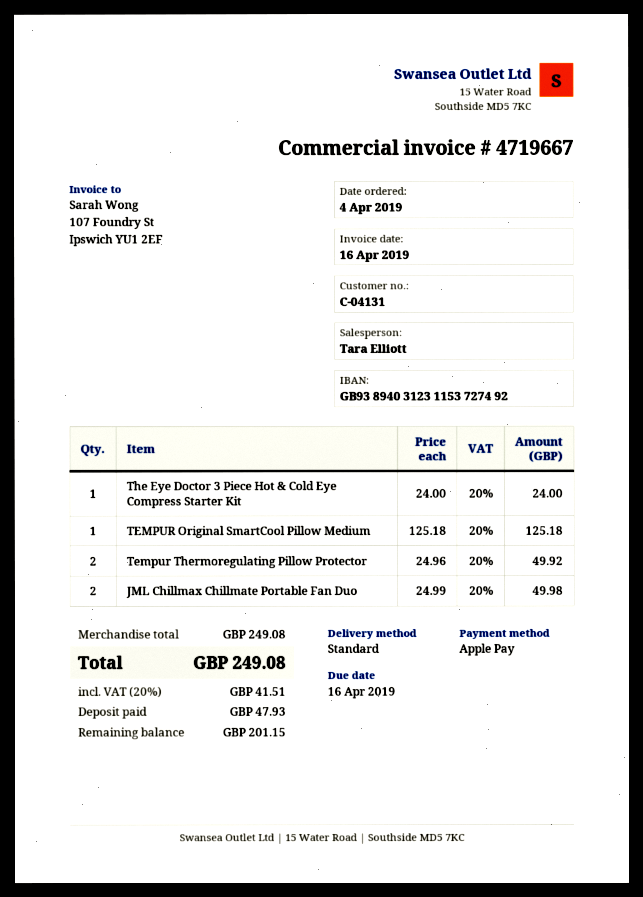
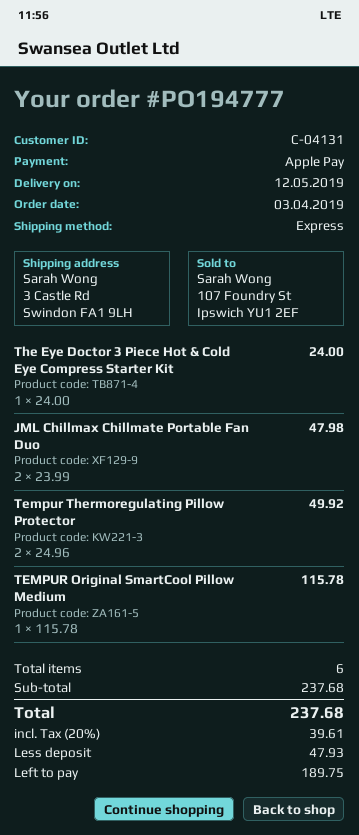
order date: 2019-04-04 -> 2019-04-03
shipping method: standard -> express
TEMPUR Original SmartCool Pillow Medium: 1 x 125.18 = 125.18 -> 1 x 115.78 = 115.78
JML Chillmax Chillmate Portable Fan Duo: 2 x 24.99 = 49.98 -> 2 x 23.99 = 47.98
subtotal: 249.08 -> 237.68
tax: 20% = 41.51 -> 20% = 39.61
total: 249.08 -> 237.68
balance: 201.15 -> 189.75

